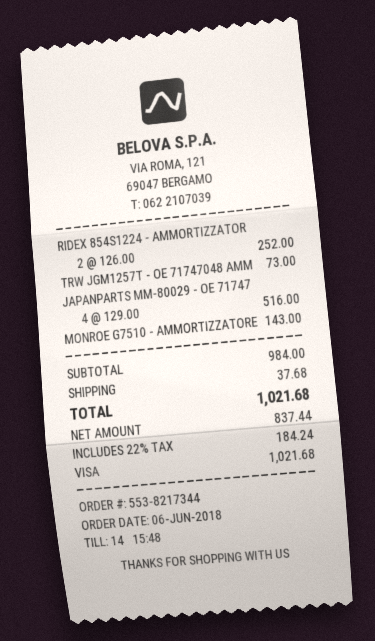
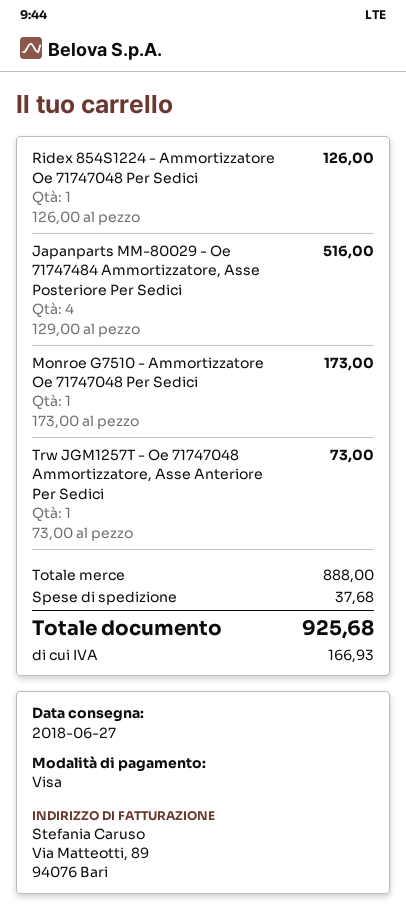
RIDEX 854S1224 - AMMORTIZZATOR: 2 x 126.00 = 252.00 -> 1 x 126.00 = 126.00
MONROE G7510 - AMMORTIZZATORE: 1 x 143.00 = 143.00 -> 1 x 173.00 = 173.00
subtotal: 984.00 -> 888.00
tax: 184.24 -> 166.93
total: 1021.68 -> 925.68

